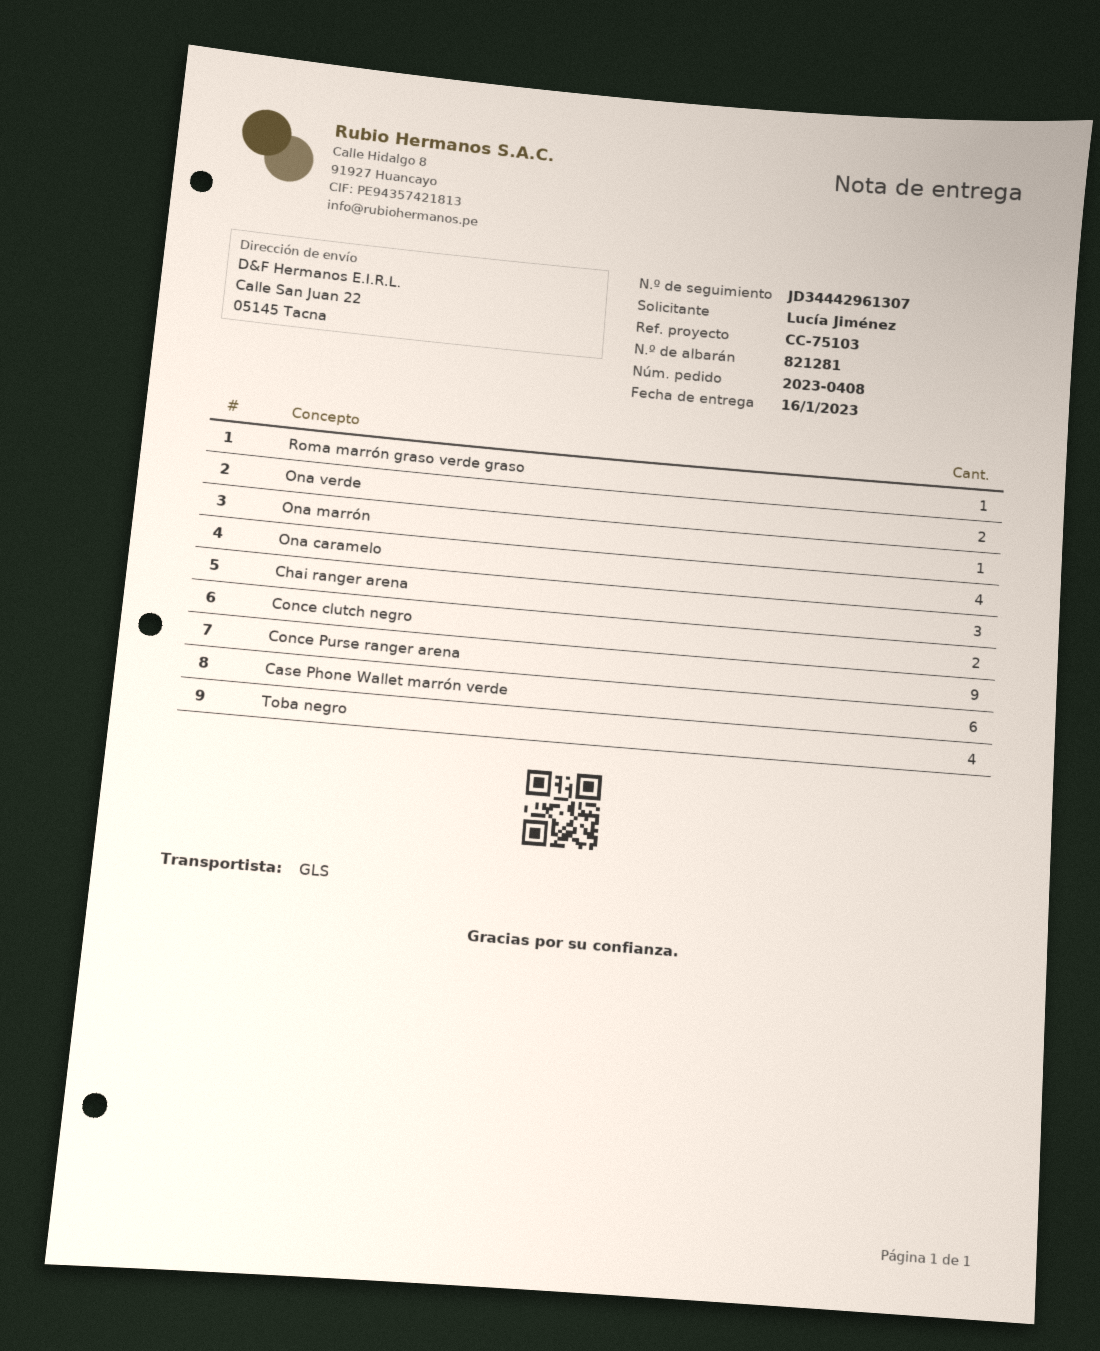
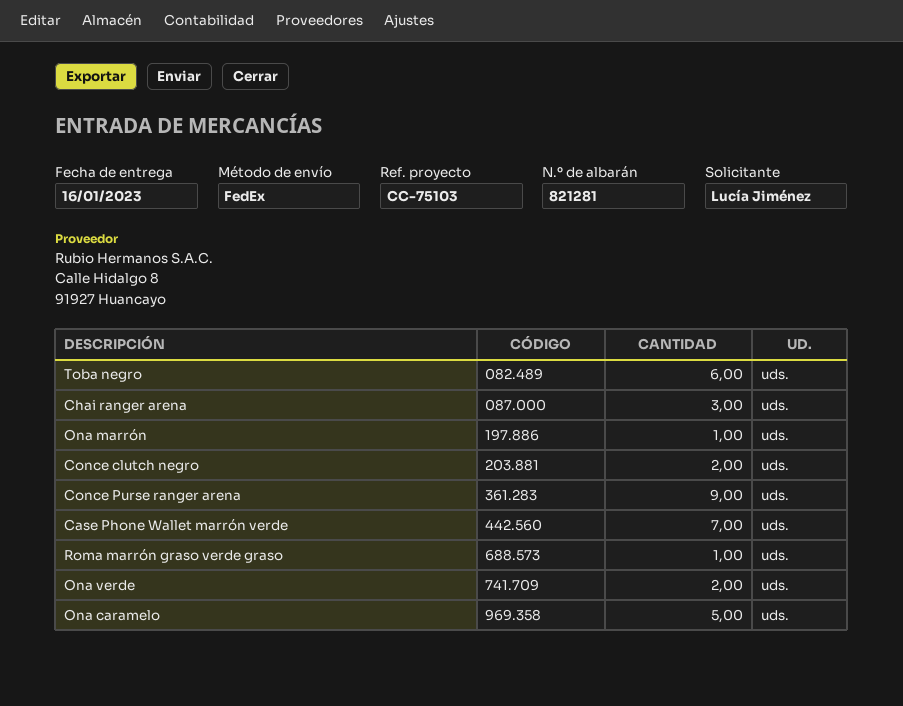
shipping method: GLS -> FedEx
Ona caramelo: 4 -> 5
Case Phone Wallet marrón verde: 6 -> 7
Toba negro: 4 -> 6

